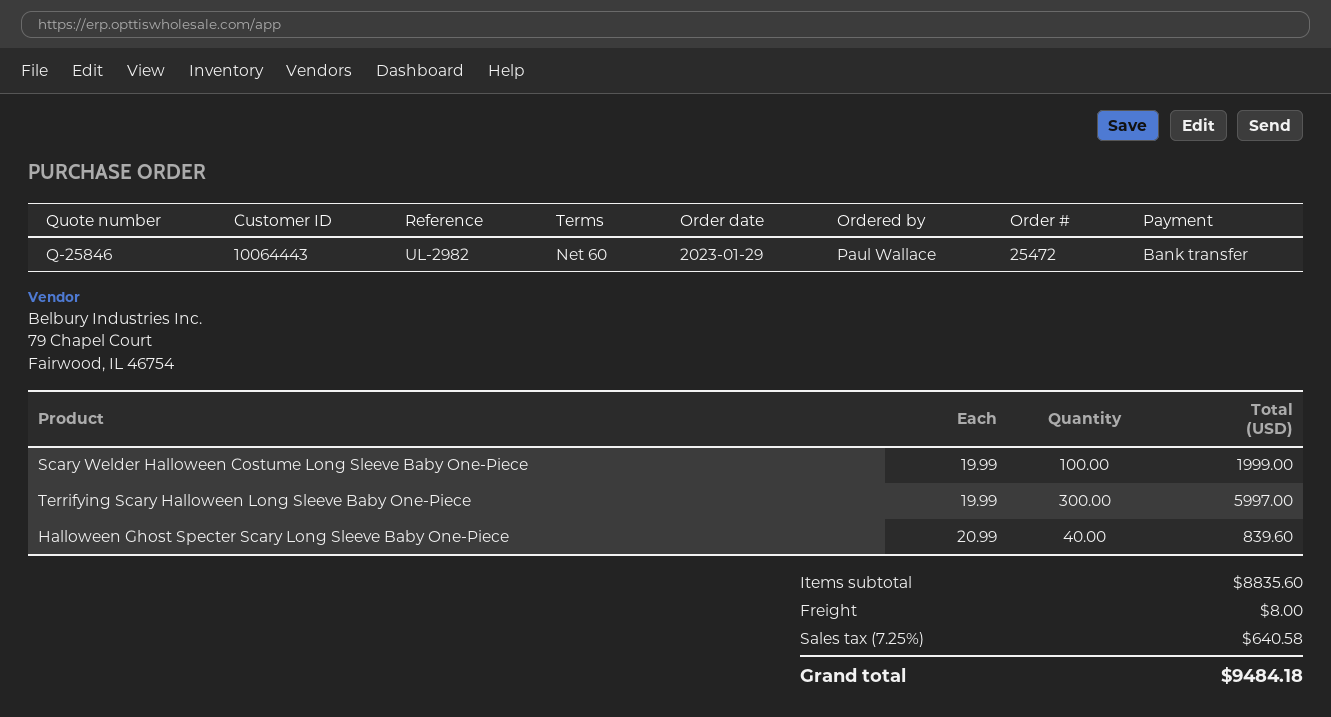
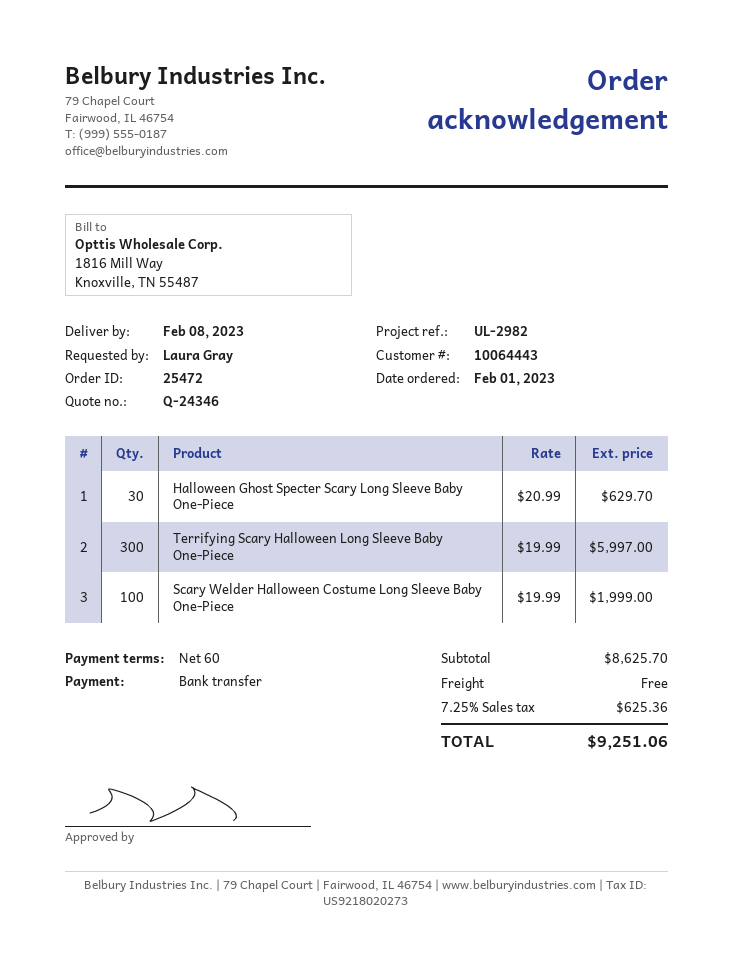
quote number: Q-25846 -> Q-24346
order date: 2023-01-29 -> 2023-02-01
ordered by: Paul Wallace -> Laura Gray
Halloween Ghost Specter Scary Long Sleeve Baby One-Piece: 40 x 20.99 = 839.60 -> 30 x 20.99 = 629.70
subtotal: 8835.60 -> 8625.70
shipping: 8.00 -> 0.00
tax: 7.25% = 640.58 -> 7.25% = 625.36
total: 9484.18 -> 9251.06

